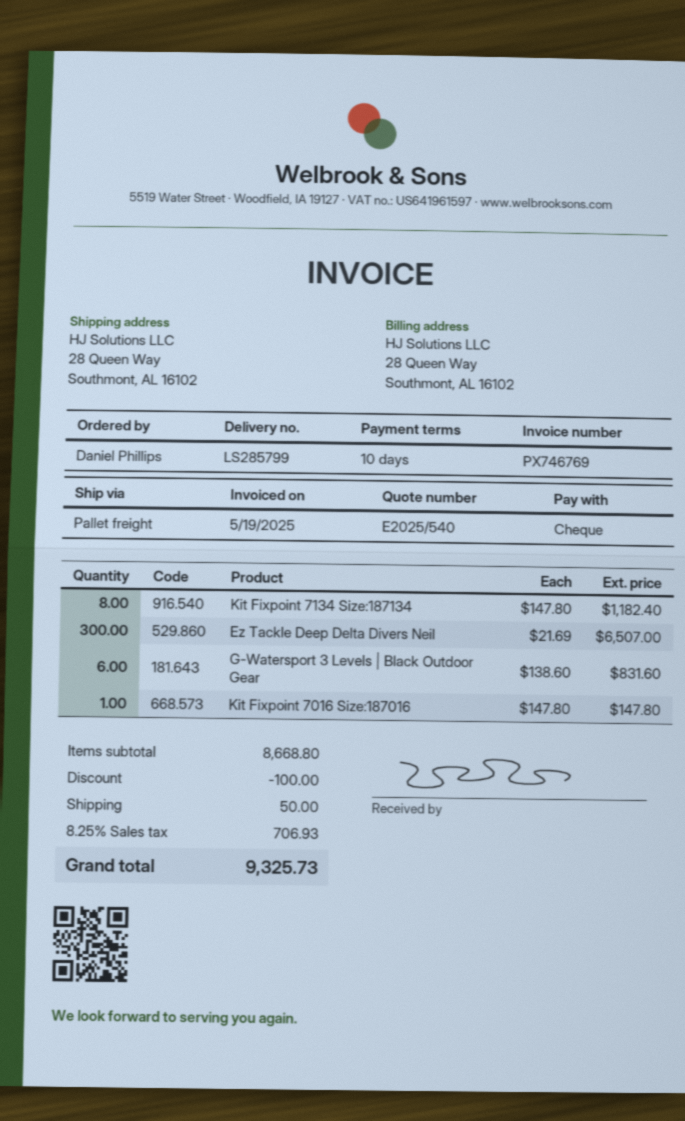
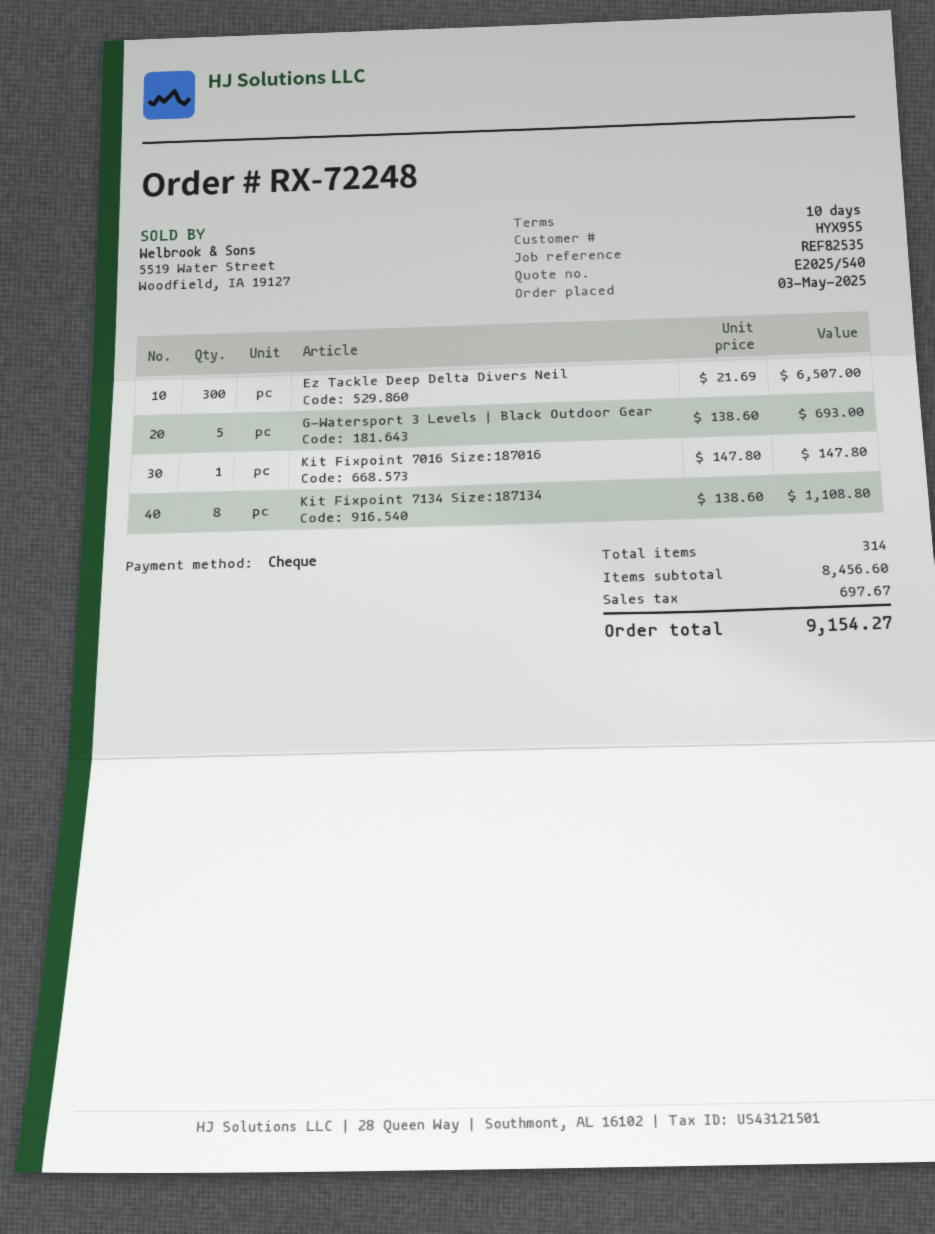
Kit Fixpoint 7134 Size:187134: 8 x 147.80 = 1182.40 -> 8 x 138.60 = 1108.80
G-Watersport 3 Levels | Black Outdoor Gear: 6 x 138.60 = 831.60 -> 5 x 138.60 = 693.00
subtotal: 8668.80 -> 8456.60
discount: 100.00 -> none
shipping: 50.00 -> none
tax: 706.93 -> 697.67
total: 9325.73 -> 9154.27

